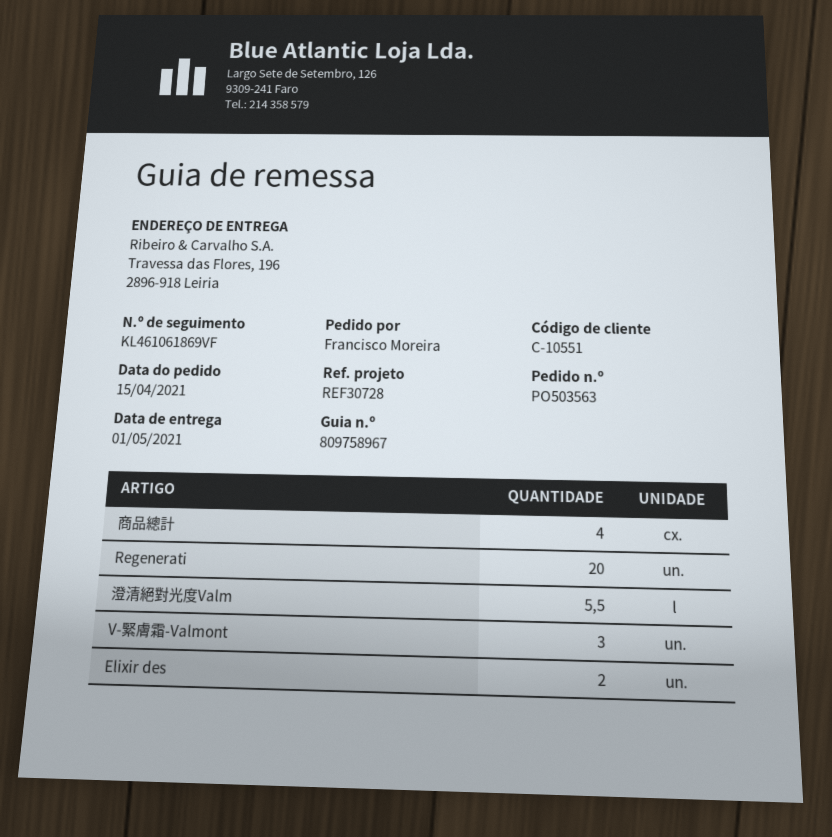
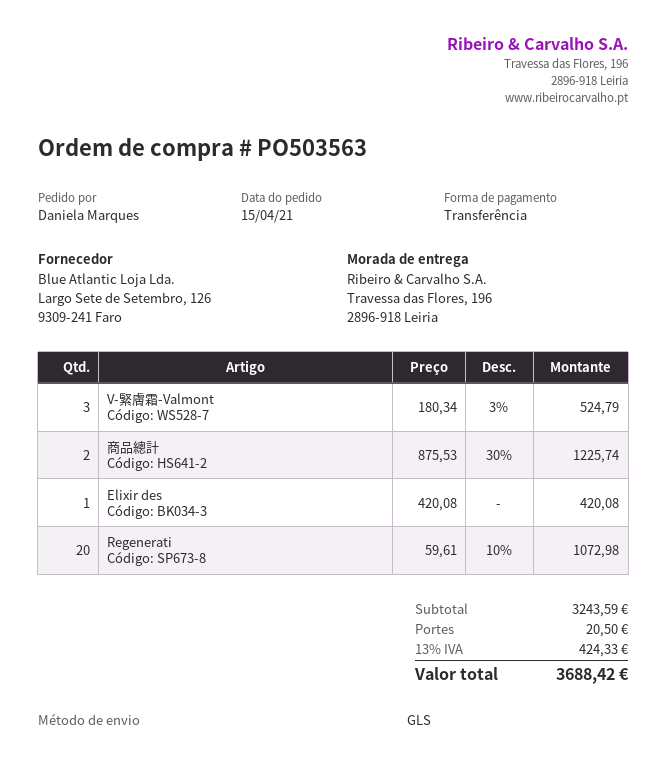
ordered by: Francisco Moreira -> Daniela Marques
商品總計: 4 -> 2
澄清絕對光度Valm: 5.5 -> none
Elixir des: 2 -> 1

